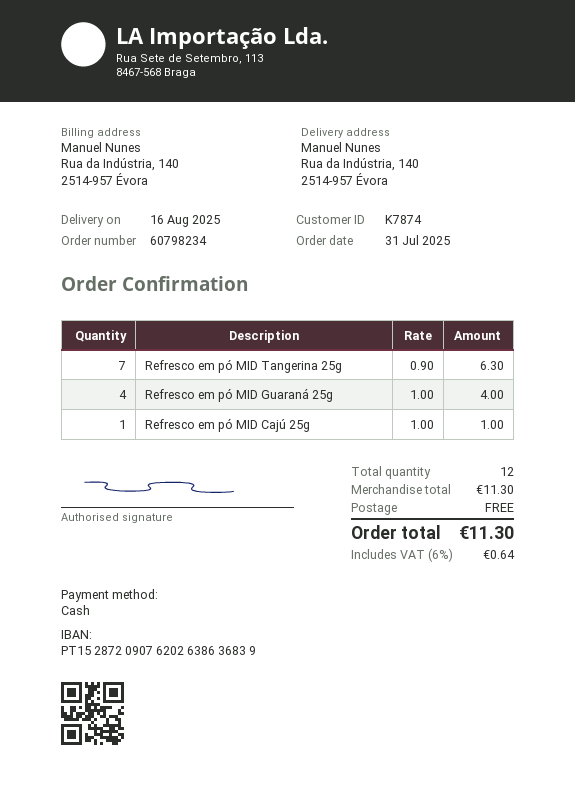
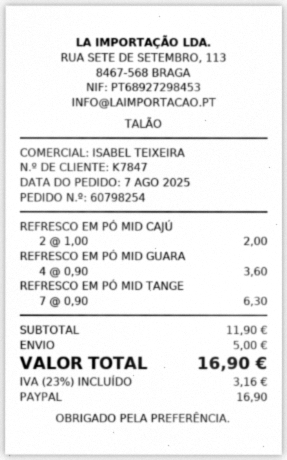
order number: 60798234 -> 60798254
order date: 2025-07-31 -> 2025-08-07
customer number: K7874 -> K7847
payment method: cash -> PayPal
Refresco em pó MID Guaraná 25g: 4 x 1.00 = 4.00 -> 4 x 0.90 = 3.60
Refresco em pó MID Cajú 25g: 1 x 1.00 = 1.00 -> 2 x 1.00 = 2.00
subtotal: 11.30 -> 11.90
shipping: 0.00 -> 5.00
tax: 6% = 0.64 -> 23% = 3.16
total: 11.30 -> 16.90

